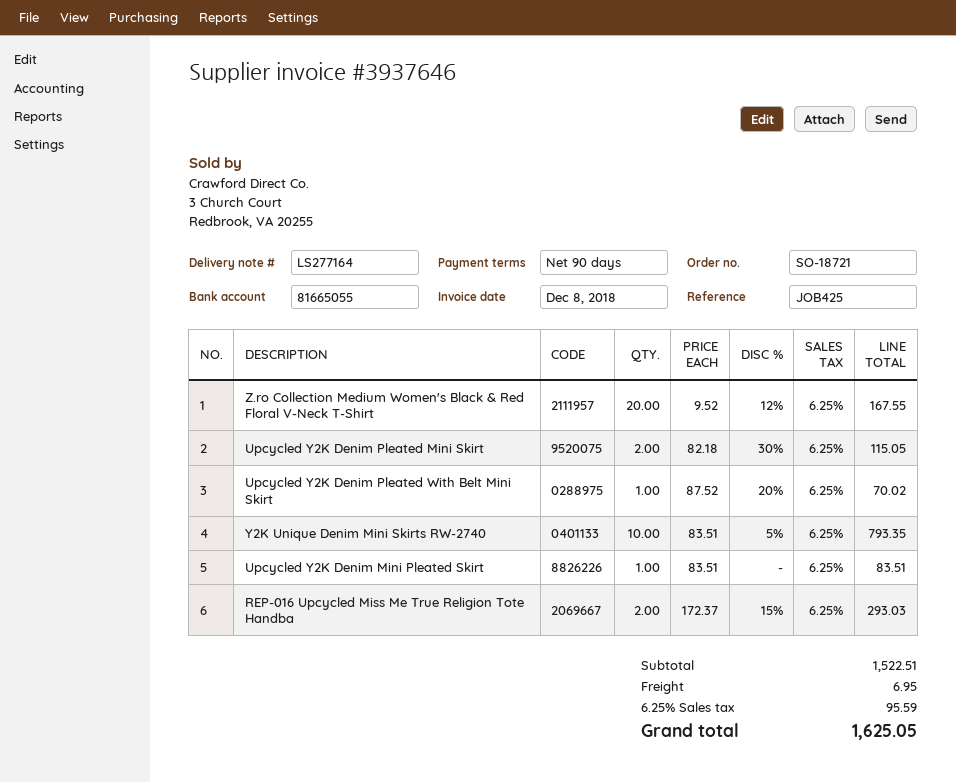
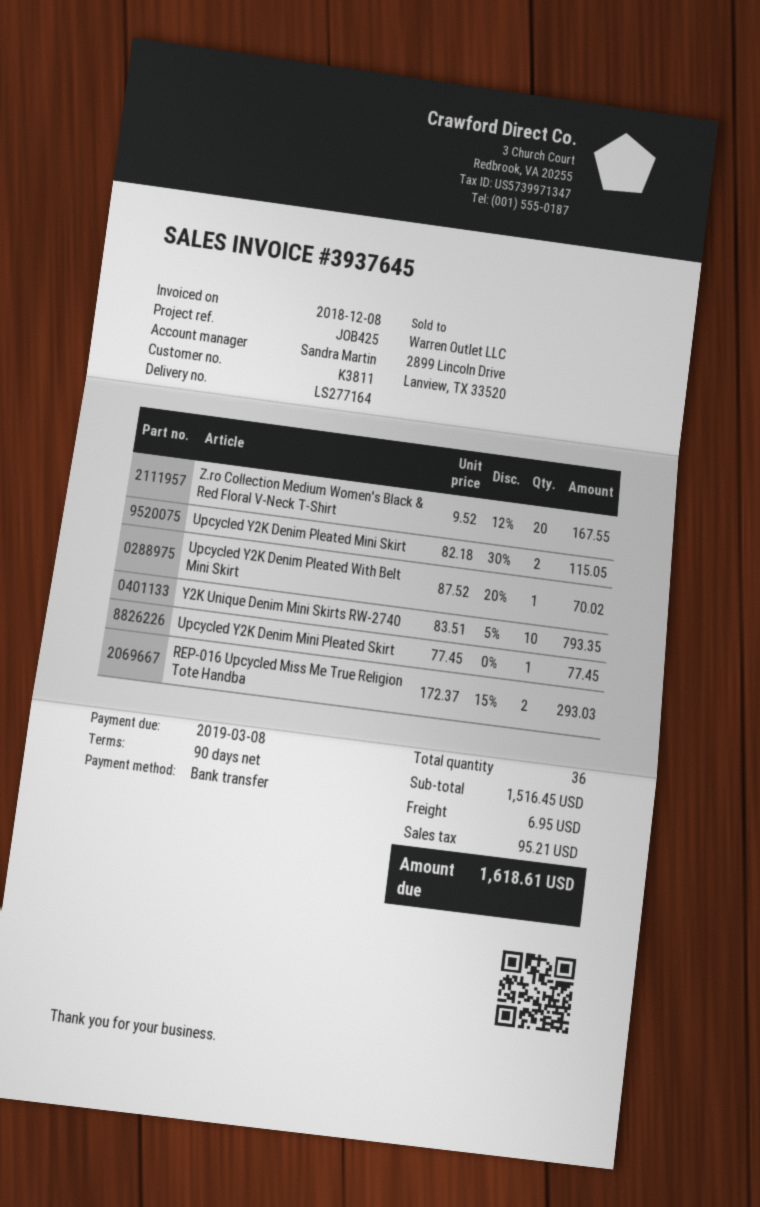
invoice number: 3937646 -> 3937645
Upcycled Y2K Denim Mini Pleated Skirt: 1 x 83.51 = 83.51 -> 1 x 77.45 = 77.45
subtotal: 1522.51 -> 1516.45
tax: 95.59 -> 95.21
total: 1625.05 -> 1618.61

